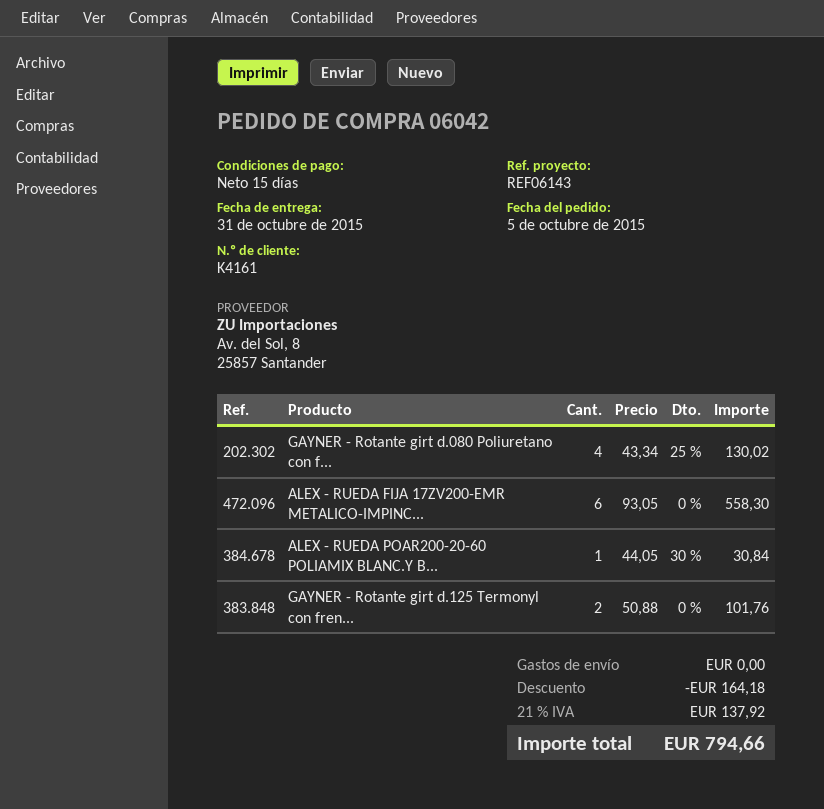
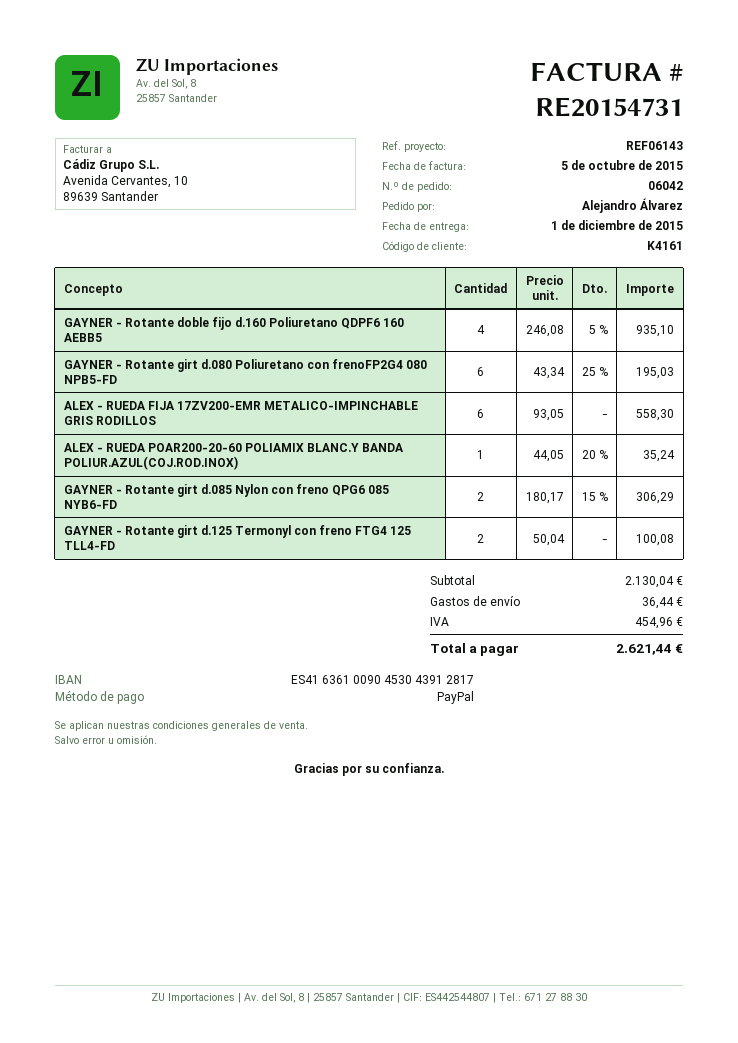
delivery date: 2015-10-31 -> 2015-12-01
GAYNER - Rotante girt d.080 Poliuretano con f...: 4 x 43.34 - 25% = 130.02 -> 6 x 43.34 - 25% = 195.03
ALEX - RUEDA POAR200-20-60 POLIAMIX BLANC.Y B...: 1 x 44.05 - 30% = 30.84 -> 1 x 44.05 - 20% = 35.24
GAYNER - Rotante girt d.125 Termonyl con fren...: 2 x 50.88 = 101.76 -> 2 x 50.04 = 100.08
GAYNER - Rotante doble fijo d.160 Poliuretano QDPF6 160 AEBB5: none -> 4 x 246.08 - 5% = 935.10
GAYNER - Rotante girt d.085 Nylon con freno QPG6 085 NYB6-FD: none -> 2 x 180.17 - 15% = 306.29
discount: 164.18 -> none
shipping: 0.00 -> 36.44
tax: 137.92 -> 454.96
total: 794.66 -> 2621.44

